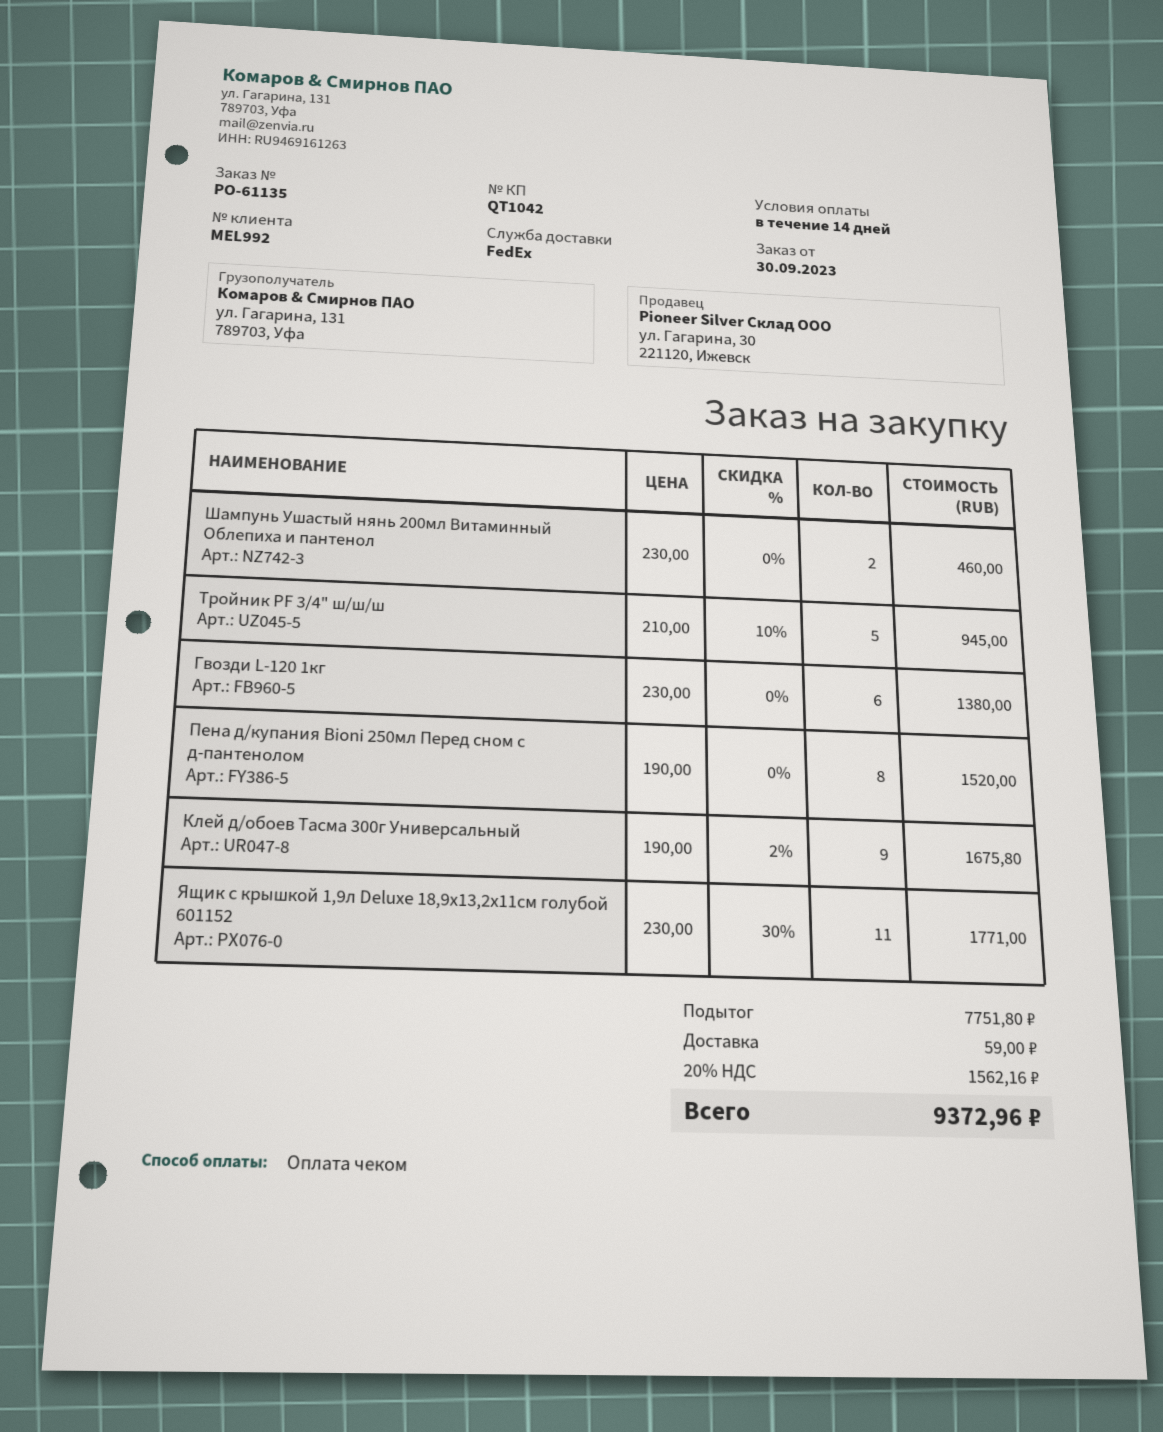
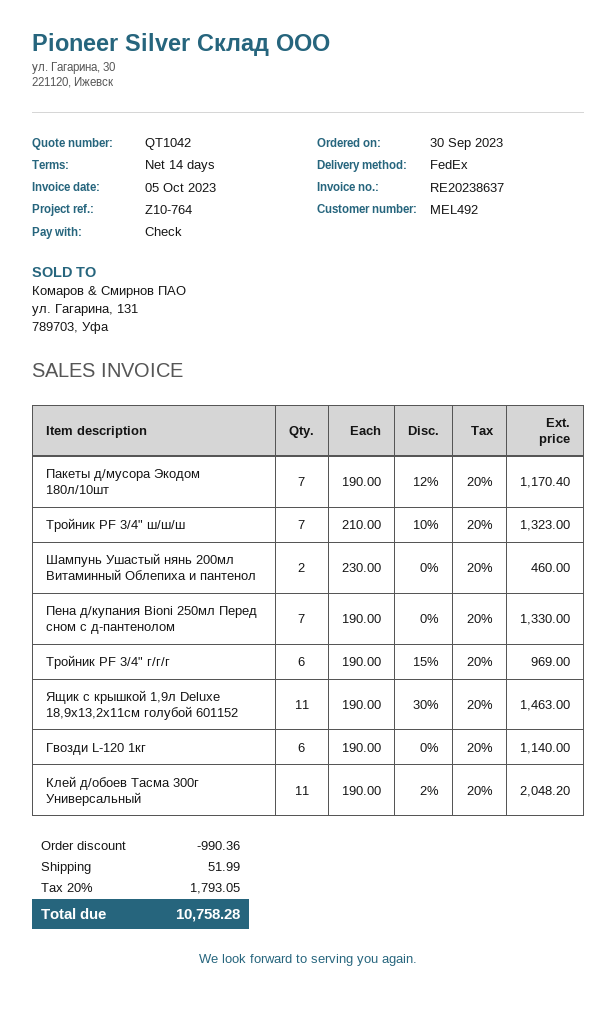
customer number: MEL992 -> MEL492
Тройник PF 3/4" ш/ш/ш: 5 x 210.00 - 10% = 945.00 -> 7 x 210.00 - 10% = 1323.00
Гвозди L-120 1кг: 6 x 230.00 = 1380.00 -> 6 x 190.00 = 1140.00
Пена д/купания Bioni 250мл Перед сном с д-пантенолом: 8 x 190.00 = 1520.00 -> 7 x 190.00 = 1330.00
Клей д/обоев Тасма 300г Универсальный: 9 x 190.00 - 2% = 1675.80 -> 11 x 190.00 - 2% = 2048.20
Ящик с крышкой 1,9л Deluxe 18,9х13,2х11см голубой 601152: 11 x 230.00 - 30% = 1771.00 -> 11 x 190.00 - 30% = 1463.00
Пакеты д/мусора Экодом 180л/10шт: none -> 7 x 190.00 - 12% = 1170.40
Тройник PF 3/4" г/г/г: none -> 6 x 190.00 - 15% = 969.00
discount: none -> 990.36
shipping: 59.00 -> 51.99
tax: 20% = 1562.16 -> 20% = 1793.05
total: 9372.96 -> 10758.28

